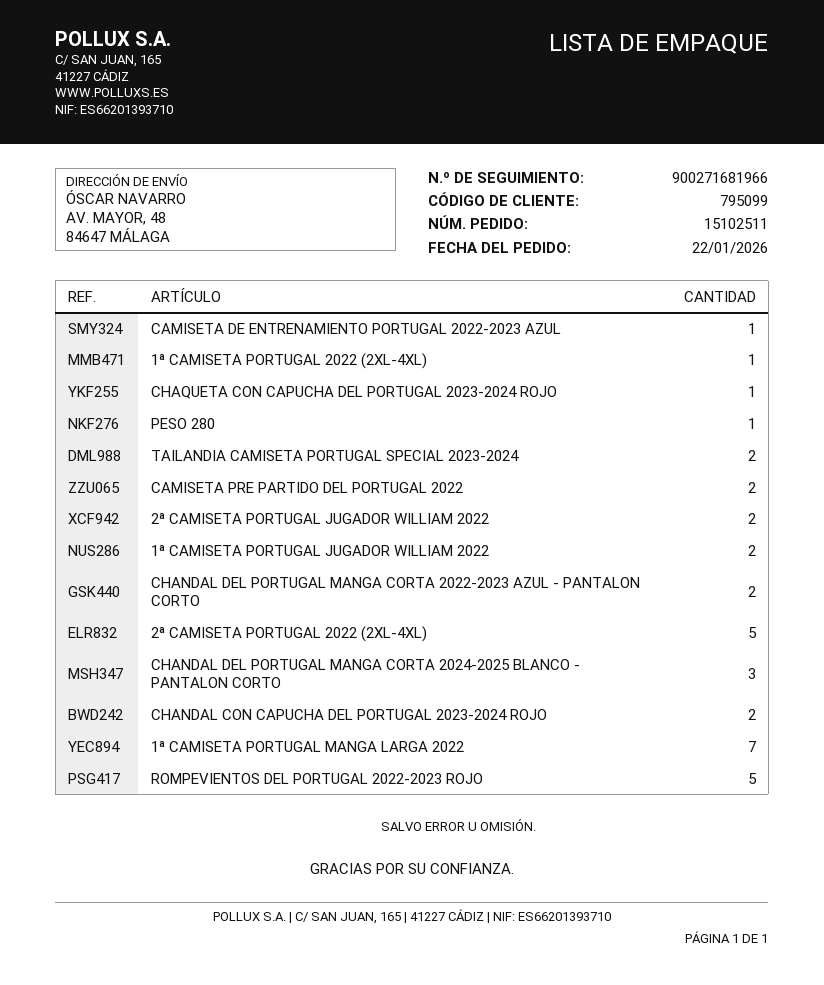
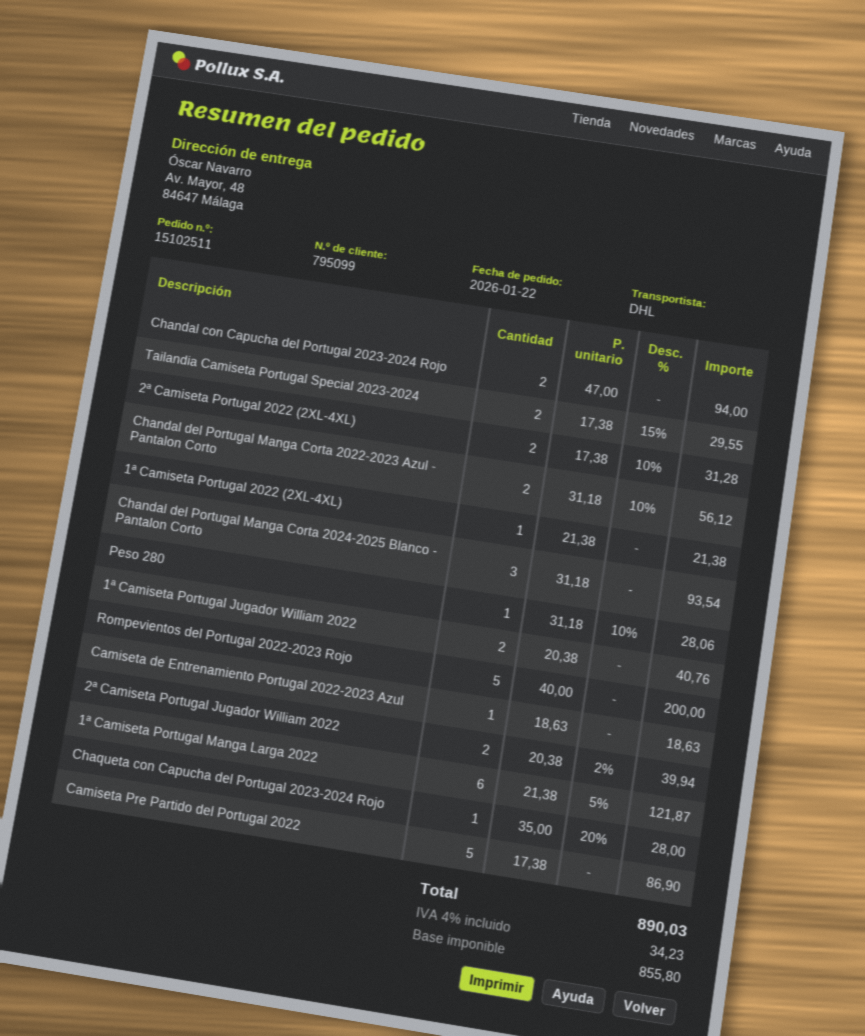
CAMISETA PRE PARTIDO DEL PORTUGAL 2022: 2 -> 5
2ª CAMISETA PORTUGAL 2022 (2XL-4XL): 5 -> 2
1ª CAMISETA PORTUGAL MANGA LARGA 2022: 7 -> 6

